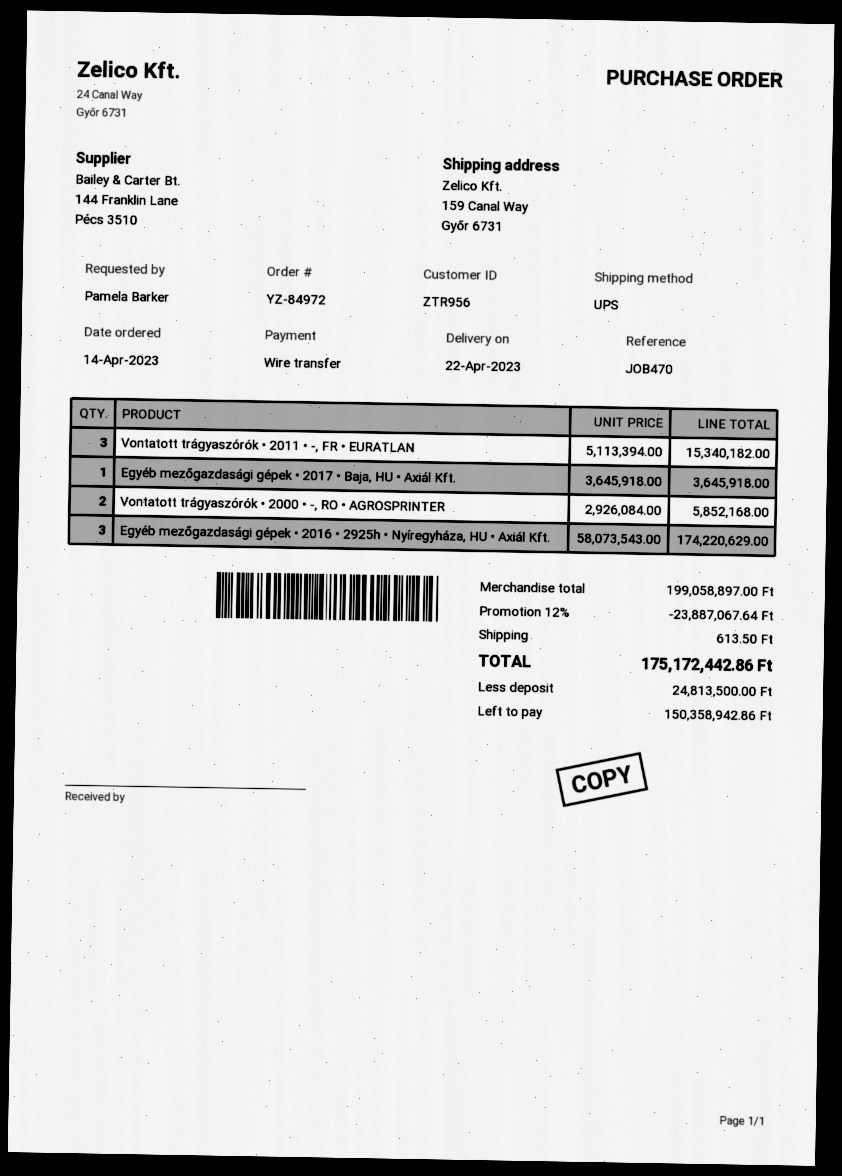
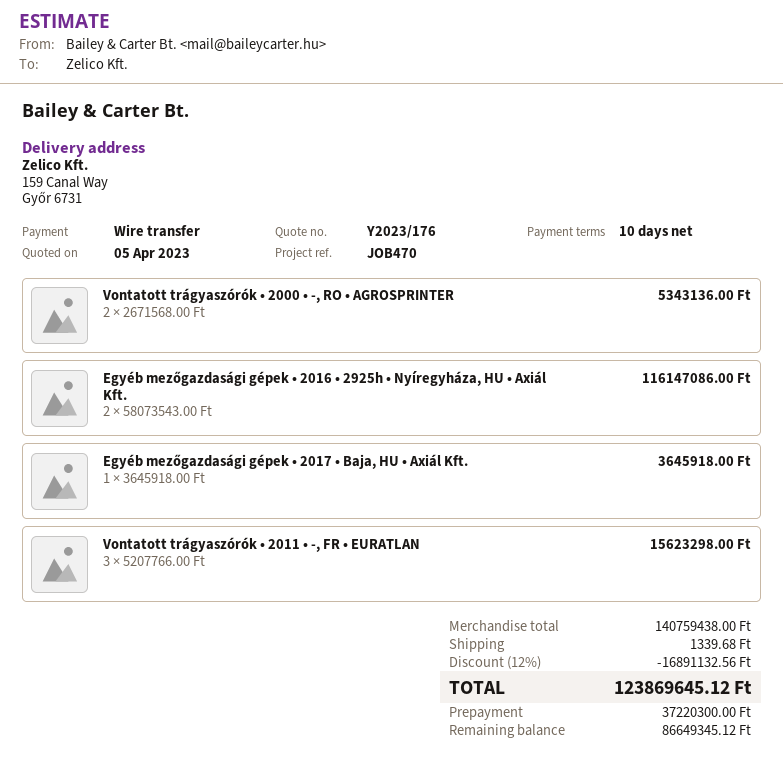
Vontatott trágyaszórók • 2011 • -, FR • EURATLAN: 3 x 5113394.00 = 15340182.00 -> 3 x 5207766.00 = 15623298.00
Vontatott trágyaszórók • 2000 • -, RO • AGROSPRINTER: 2 x 2926084.00 = 5852168.00 -> 2 x 2671568.00 = 5343136.00
Egyéb mezőgazdasági gépek • 2016 • 2925h • Nyíregyháza, HU • Axiál Kft.: 3 x 58073543.00 = 174220629.00 -> 2 x 58073543.00 = 116147086.00
subtotal: 199058897.00 -> 140759438.00
discount: 12% = 23887067.64 -> 12% = 16891132.56
shipping: 613.50 -> 1339.68
total: 175172442.86 -> 123869645.12
deposit: 24813500.00 -> 37220300.00
balance: 150358942.86 -> 86649345.12

